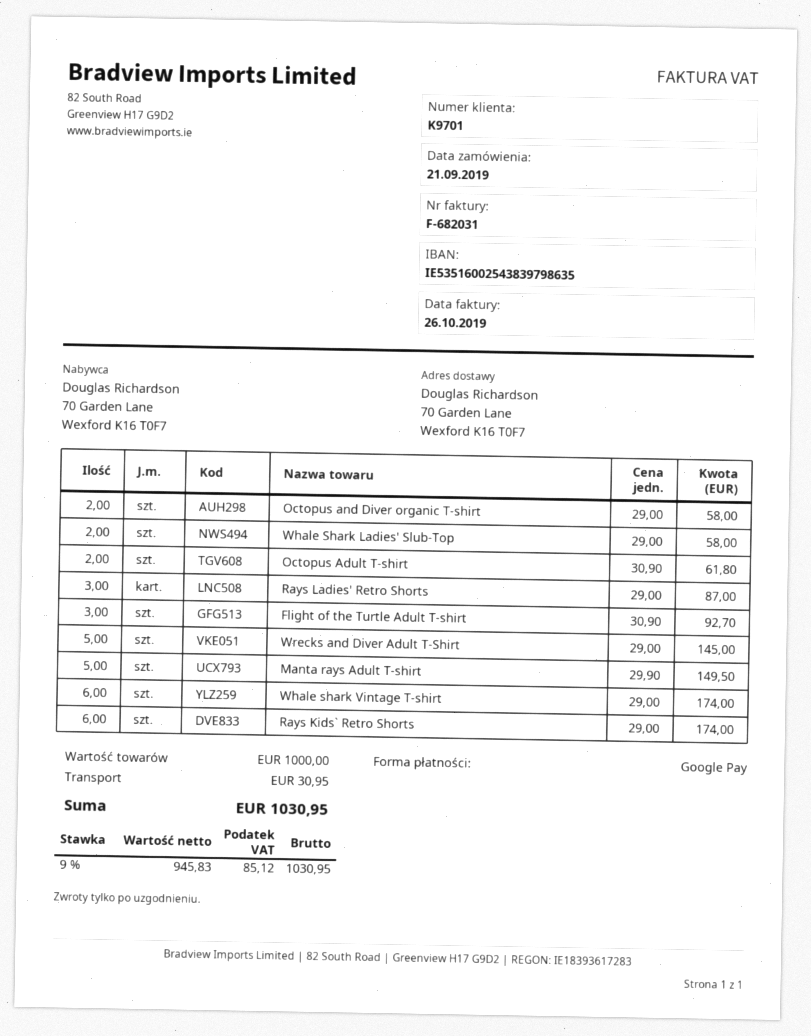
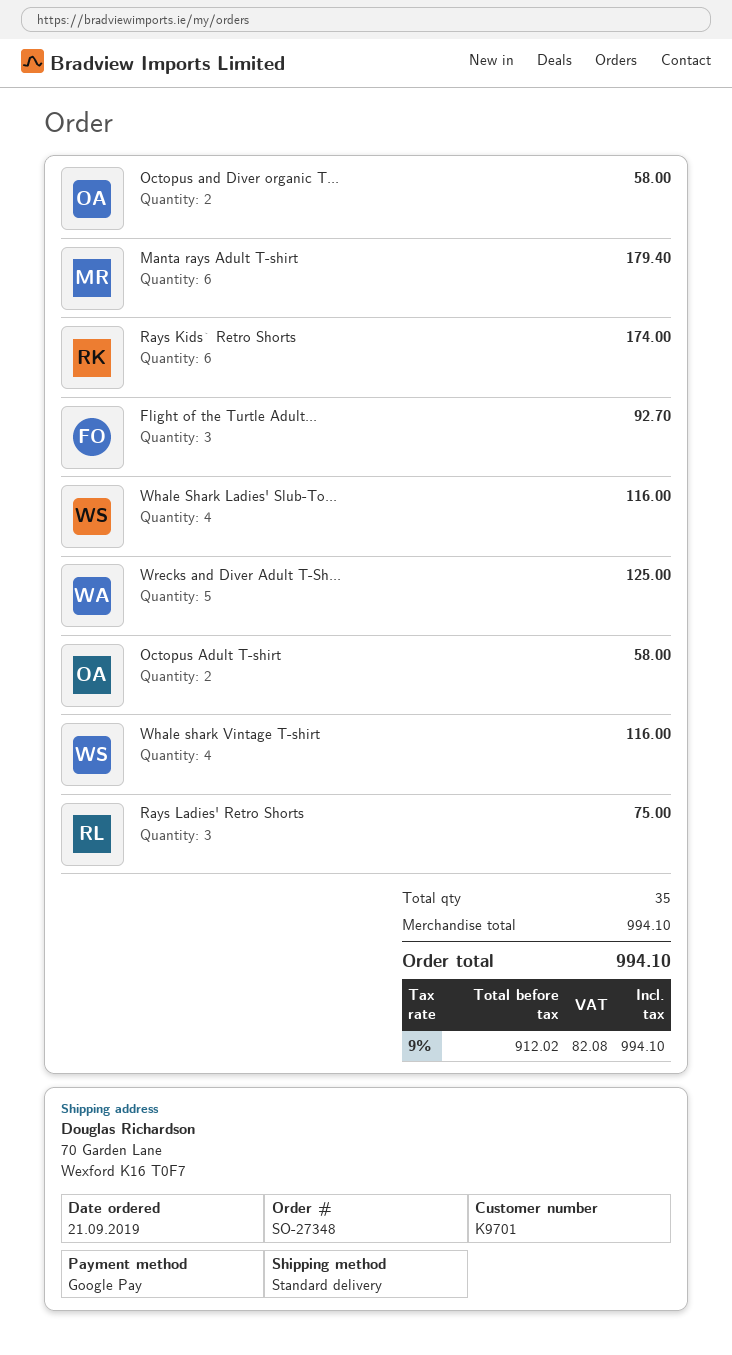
Whale Shark Ladies' Slub-Top: 2 for 58.00 -> 4 for 116.00
Octopus Adult T-shirt: 2 for 61.80 -> 2 for 58.00
Rays Ladies' Retro Shorts: 3 for 87.00 -> 3 for 75.00
Wrecks and Diver Adult T-Shirt: 5 for 145.00 -> 5 for 125.00
Manta rays Adult T-shirt: 5 for 149.50 -> 6 for 179.40
Whale shark Vintage T-shirt: 6 for 174.00 -> 4 for 116.00
subtotal: 1000.00 -> 994.10
shipping: 30.95 -> none
net: 945.83 -> 912.02
tax: 9% = 85.12 -> 9% = 82.08
total: 1030.95 -> 994.10

